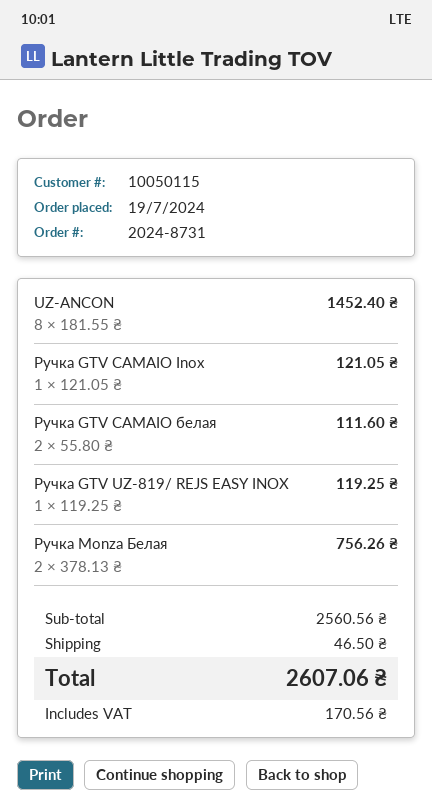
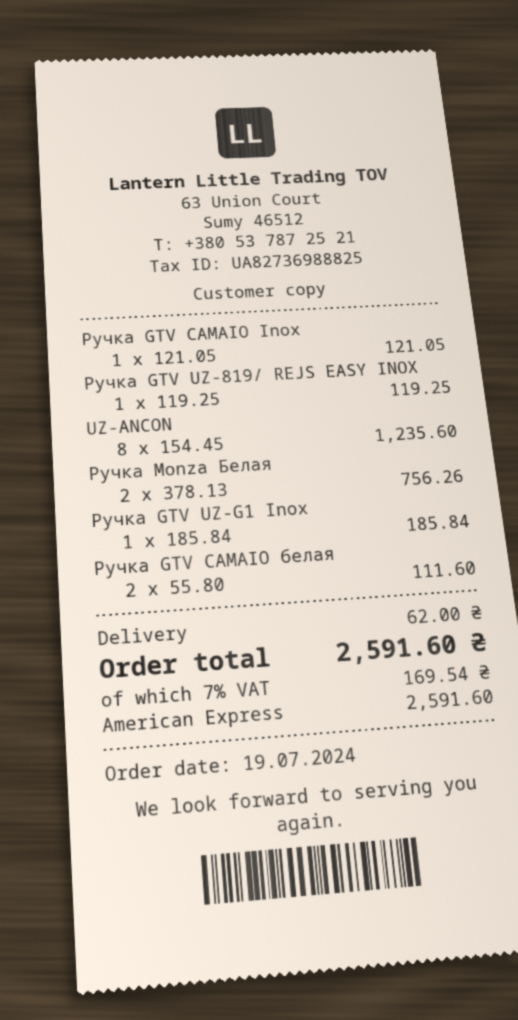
UZ-ANCON: 8 x 181.55 = 1452.40 -> 8 x 154.45 = 1235.60
Ручка GTV UZ-G1 Inox: none -> 1 x 185.84 = 185.84
shipping: 46.50 -> 62.00
tax: 170.56 -> 169.54
total: 2607.06 -> 2591.60

